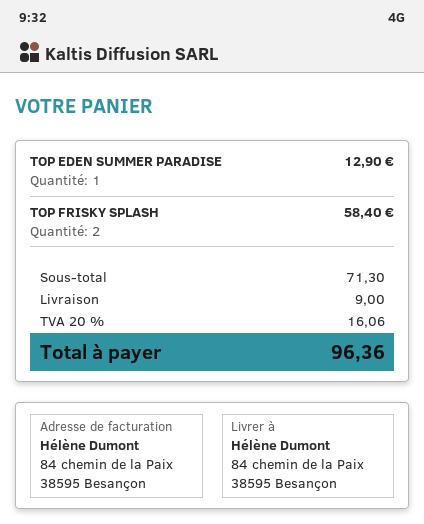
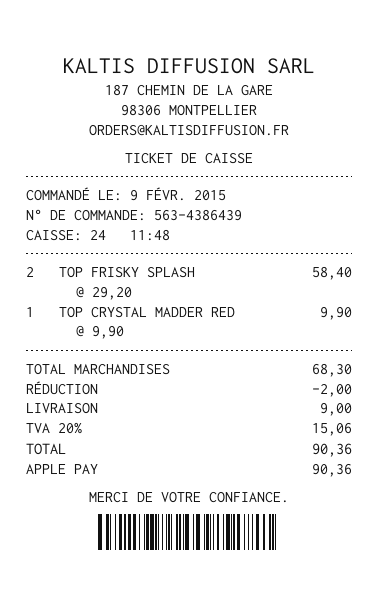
TOP EDEN SUMMER PARADISE: 1 for 12.90 -> none
TOP CRYSTAL MADDER RED: none -> 1 for 9.90
subtotal: 71.30 -> 68.30
discount: none -> 2.00
tax: 20% = 16.06 -> 20% = 15.06
total: 96.36 -> 90.36

